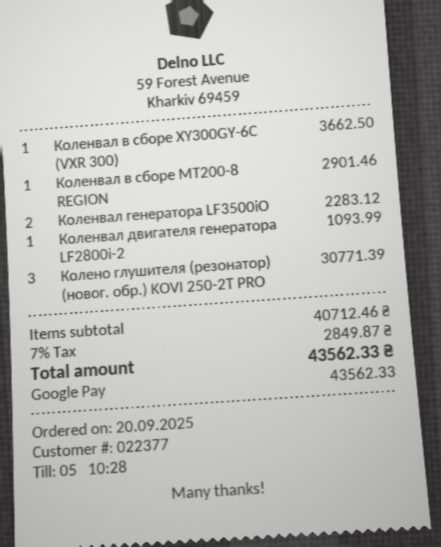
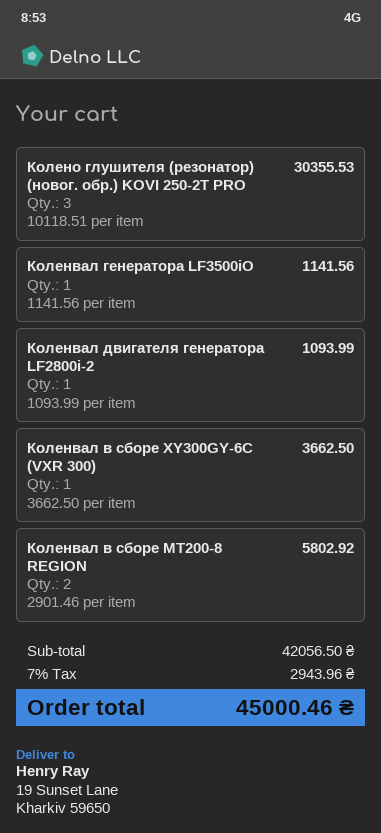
Коленвал в сборе МТ200-8 REGION: 1 for 2901.46 -> 2 for 5802.92
Коленвал генератора LF3500iО: 2 for 2283.12 -> 1 for 1141.56
Колено глушителя (резонатор) (новог. обр.) KOVI 250-2T PRO: 3 for 30771.39 -> 3 for 30355.53
subtotal: 40712.46 -> 42056.50
tax: 7% = 2849.87 -> 7% = 2943.96
total: 43562.33 -> 45000.46

